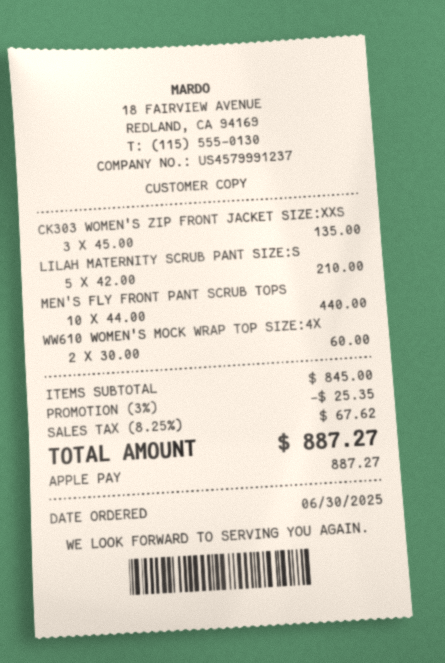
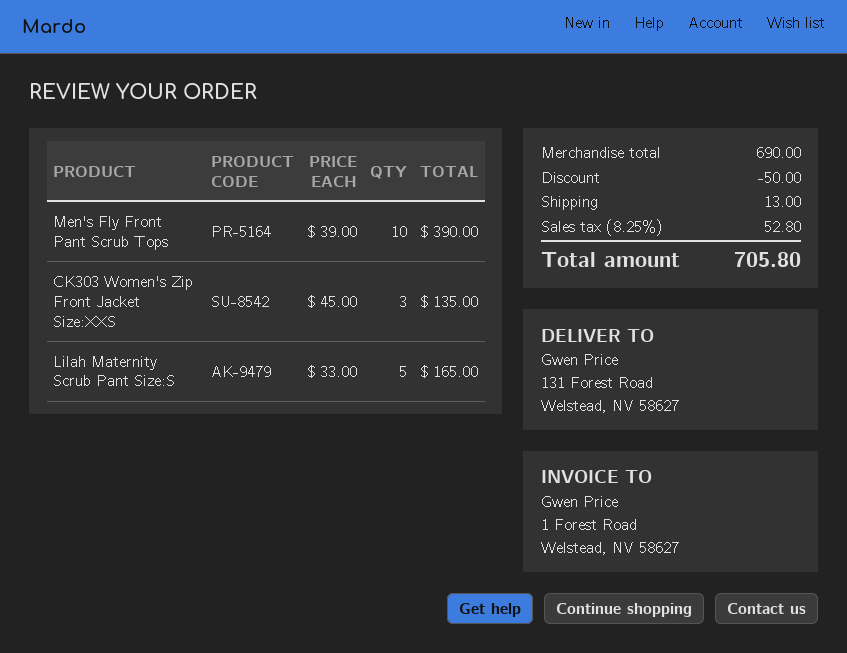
LILAH MATERNITY SCRUB PANT SIZE:S: 5 x 42.00 = 210.00 -> 5 x 33.00 = 165.00
MEN'S FLY FRONT PANT SCRUB TOPS: 10 x 44.00 = 440.00 -> 10 x 39.00 = 390.00
WW610 WOMEN'S MOCK WRAP TOP SIZE:4X: 2 x 30.00 = 60.00 -> none
subtotal: 845.00 -> 690.00
discount: 25.35 -> 50.00
shipping: none -> 13.00
tax: 8.25% = 67.62 -> 8.25% = 52.80
total: 887.27 -> 705.80

